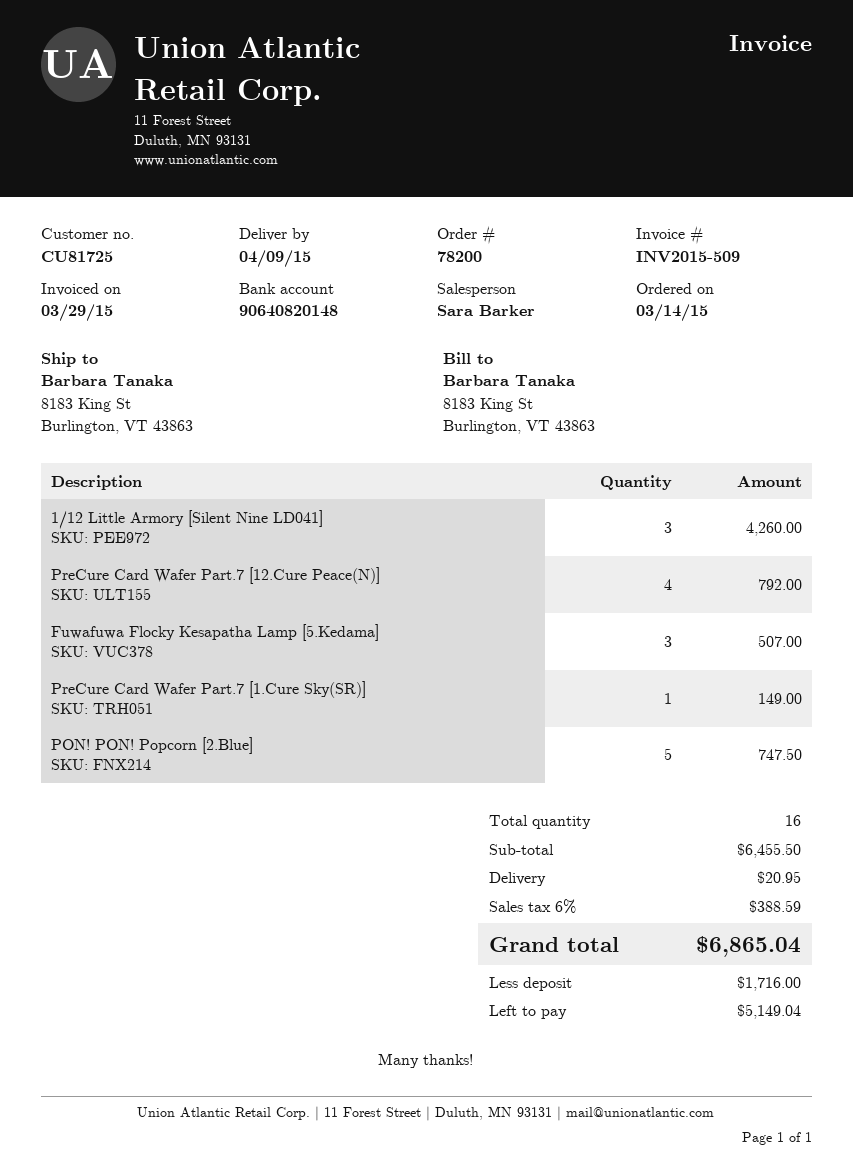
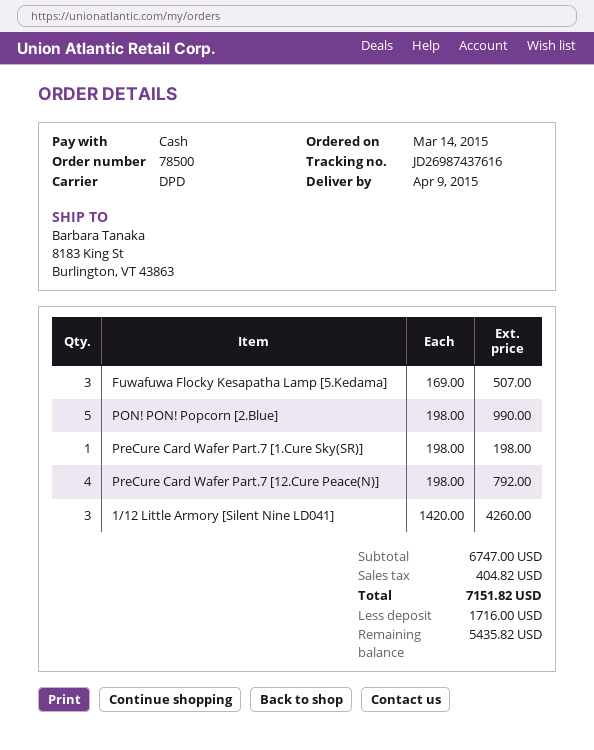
order number: 78200 -> 78500
PreCure Card Wafer Part.7 [1.Cure Sky(SR)]: 1 for 149.00 -> 1 for 198.00
PON! PON! Popcorn [2.Blue]: 5 for 747.50 -> 5 for 990.00
subtotal: 6455.50 -> 6747.00
shipping: 20.95 -> none
tax: 388.59 -> 404.82
total: 6865.04 -> 7151.82
balance: 5149.04 -> 5435.82

